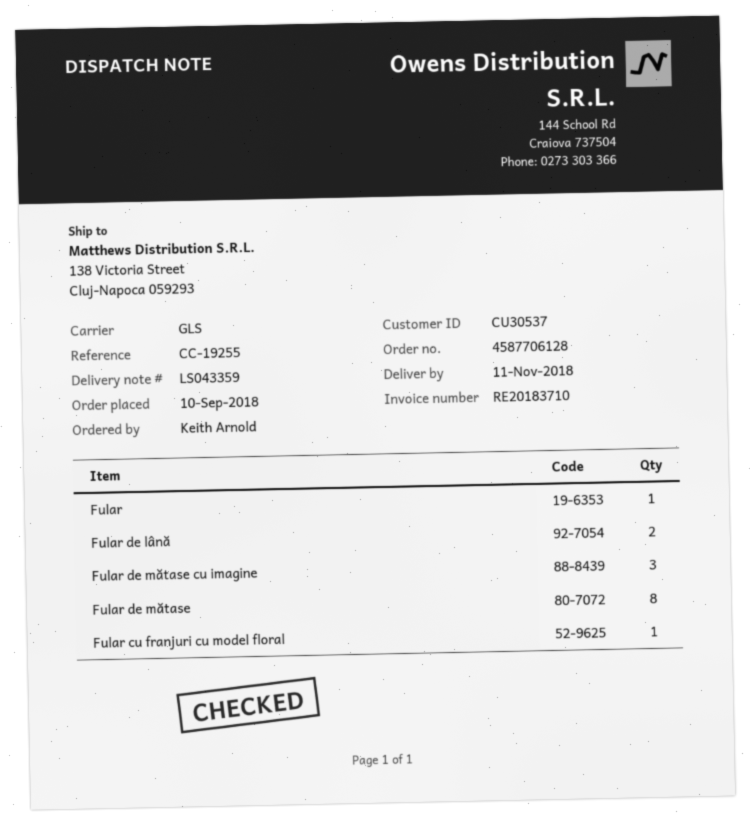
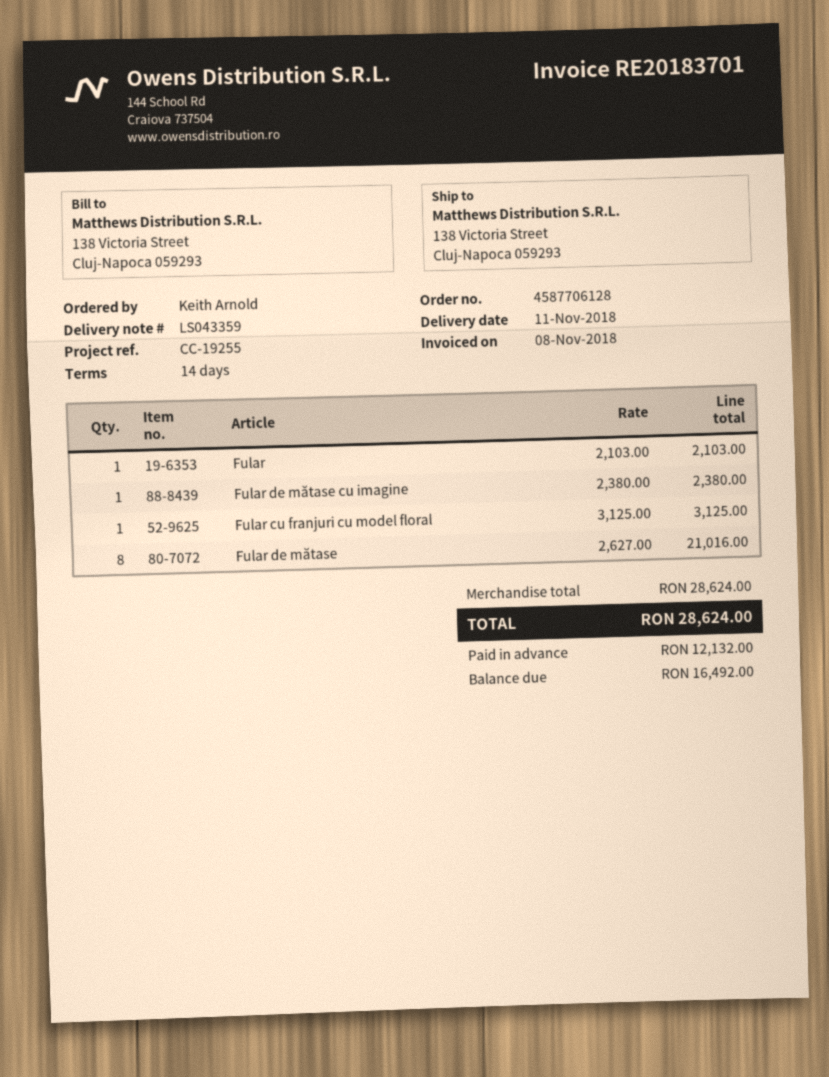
invoice number: RE20183710 -> RE20183701
Fular de lână: 2 -> none
Fular de mătase cu imagine: 3 -> 1

